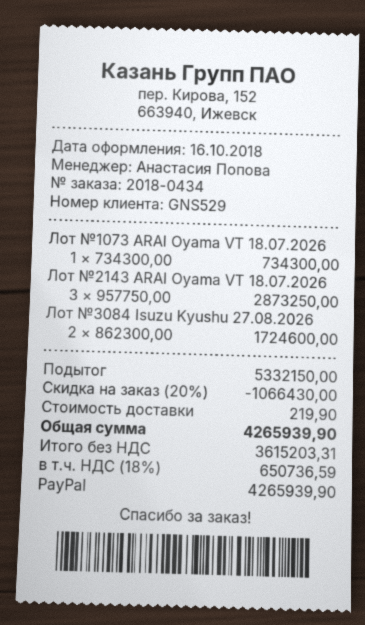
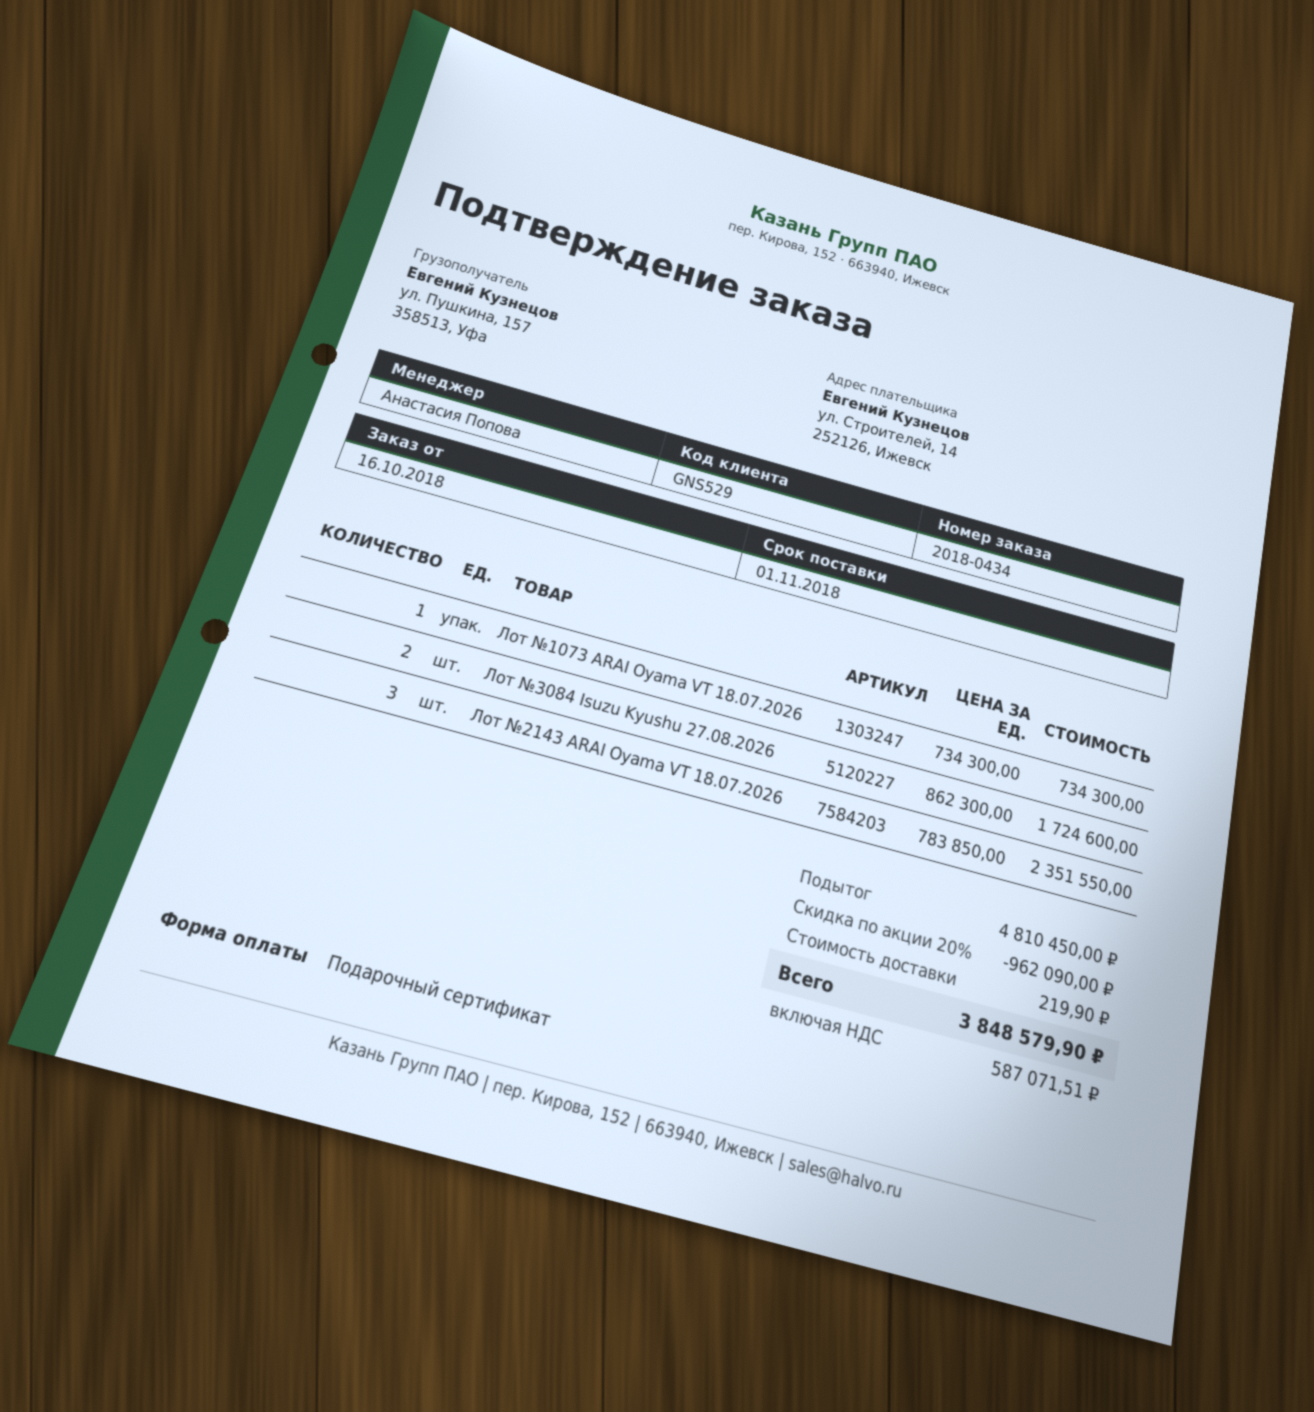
payment method: PayPal -> gift card
Лот №2143 ARAI Oyama VT 18.07.2026: 3 x 957750.00 = 2873250.00 -> 3 x 783850.00 = 2351550.00
subtotal: 5332150.00 -> 4810450.00
discount: 20% = 1066430.00 -> 20% = 962090.00
tax: 650736.59 -> 587071.51
total: 4265939.90 -> 3848579.90

